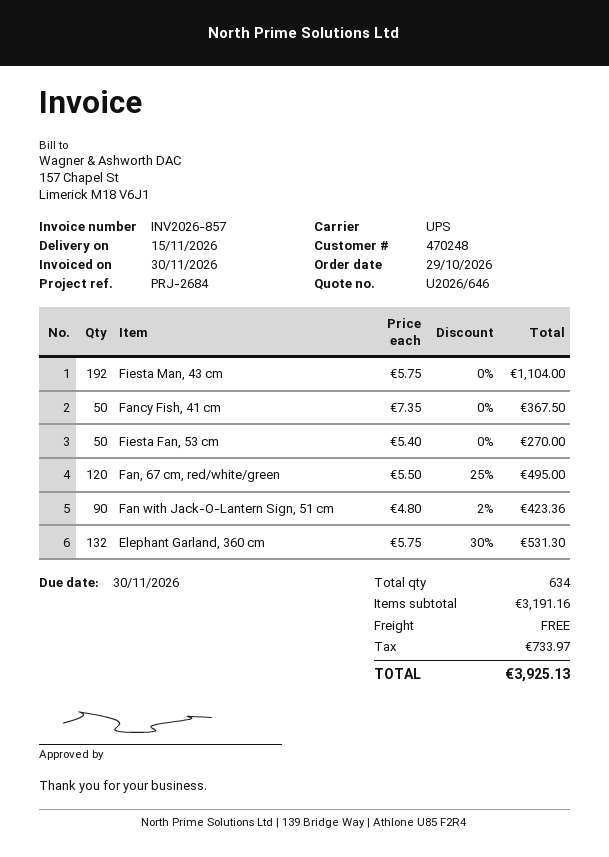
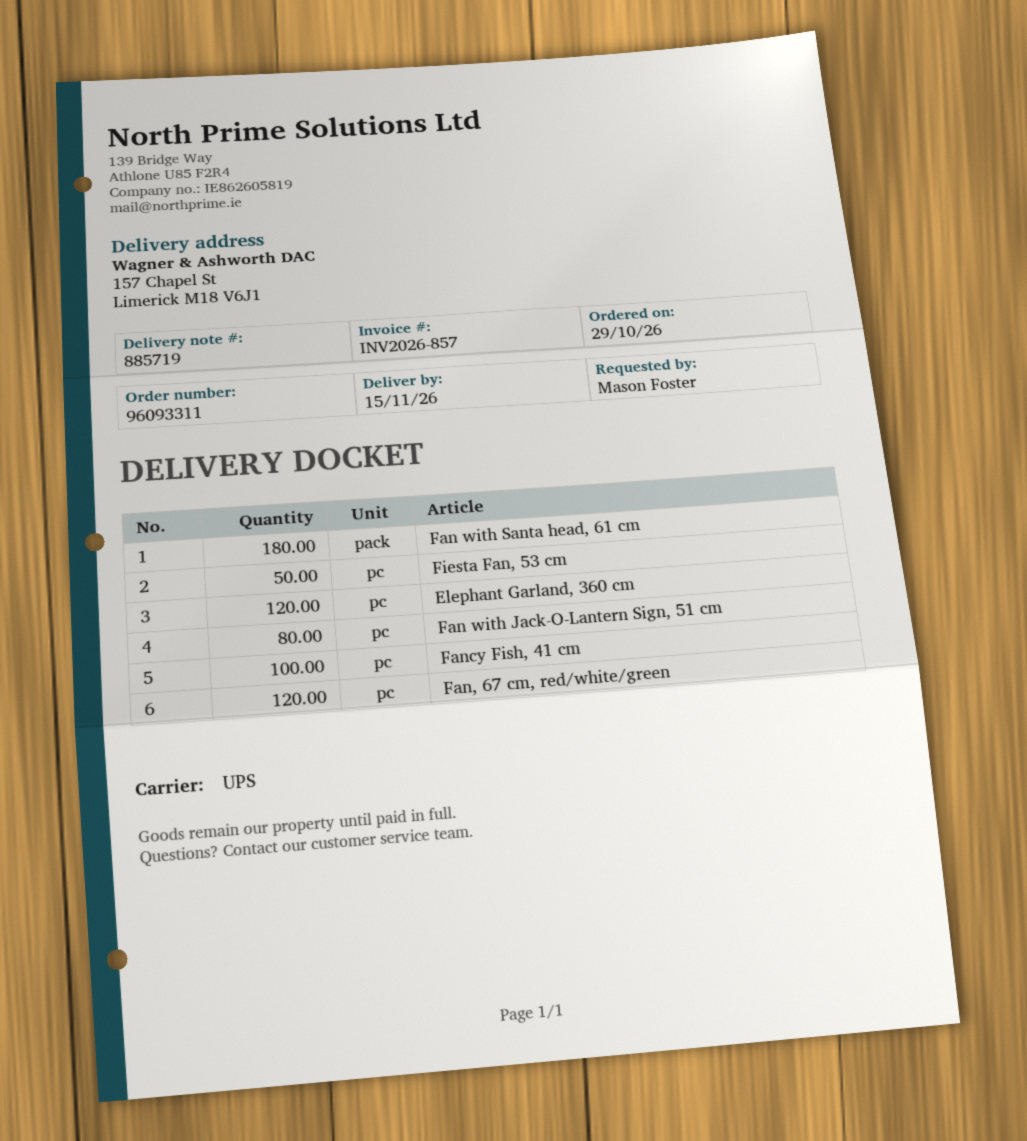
Fiesta Man, 43 cm: 192 -> none
Fancy Fish, 41 cm: 50 -> 100
Fan with Jack-O-Lantern Sign, 51 cm: 90 -> 80
Elephant Garland, 360 cm: 132 -> 120
Fan with Santa head, 61 cm: none -> 180

